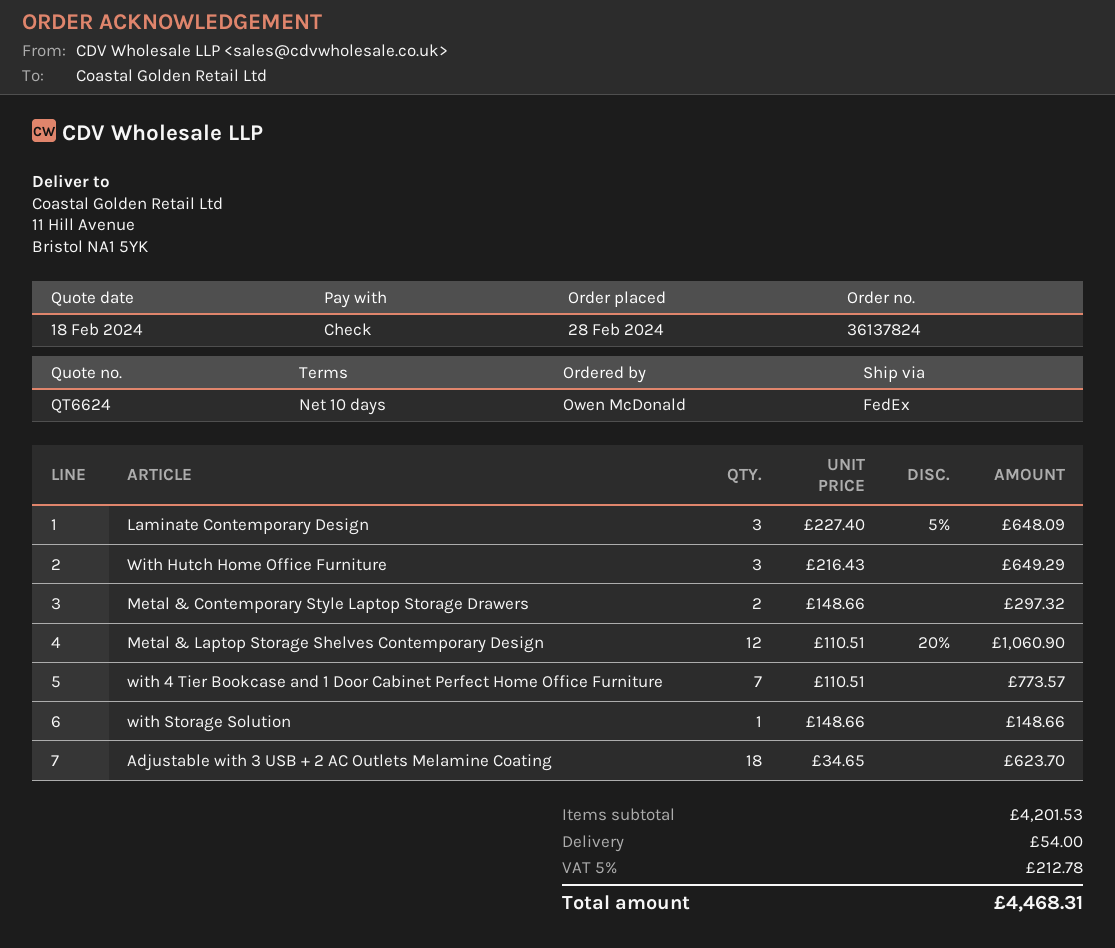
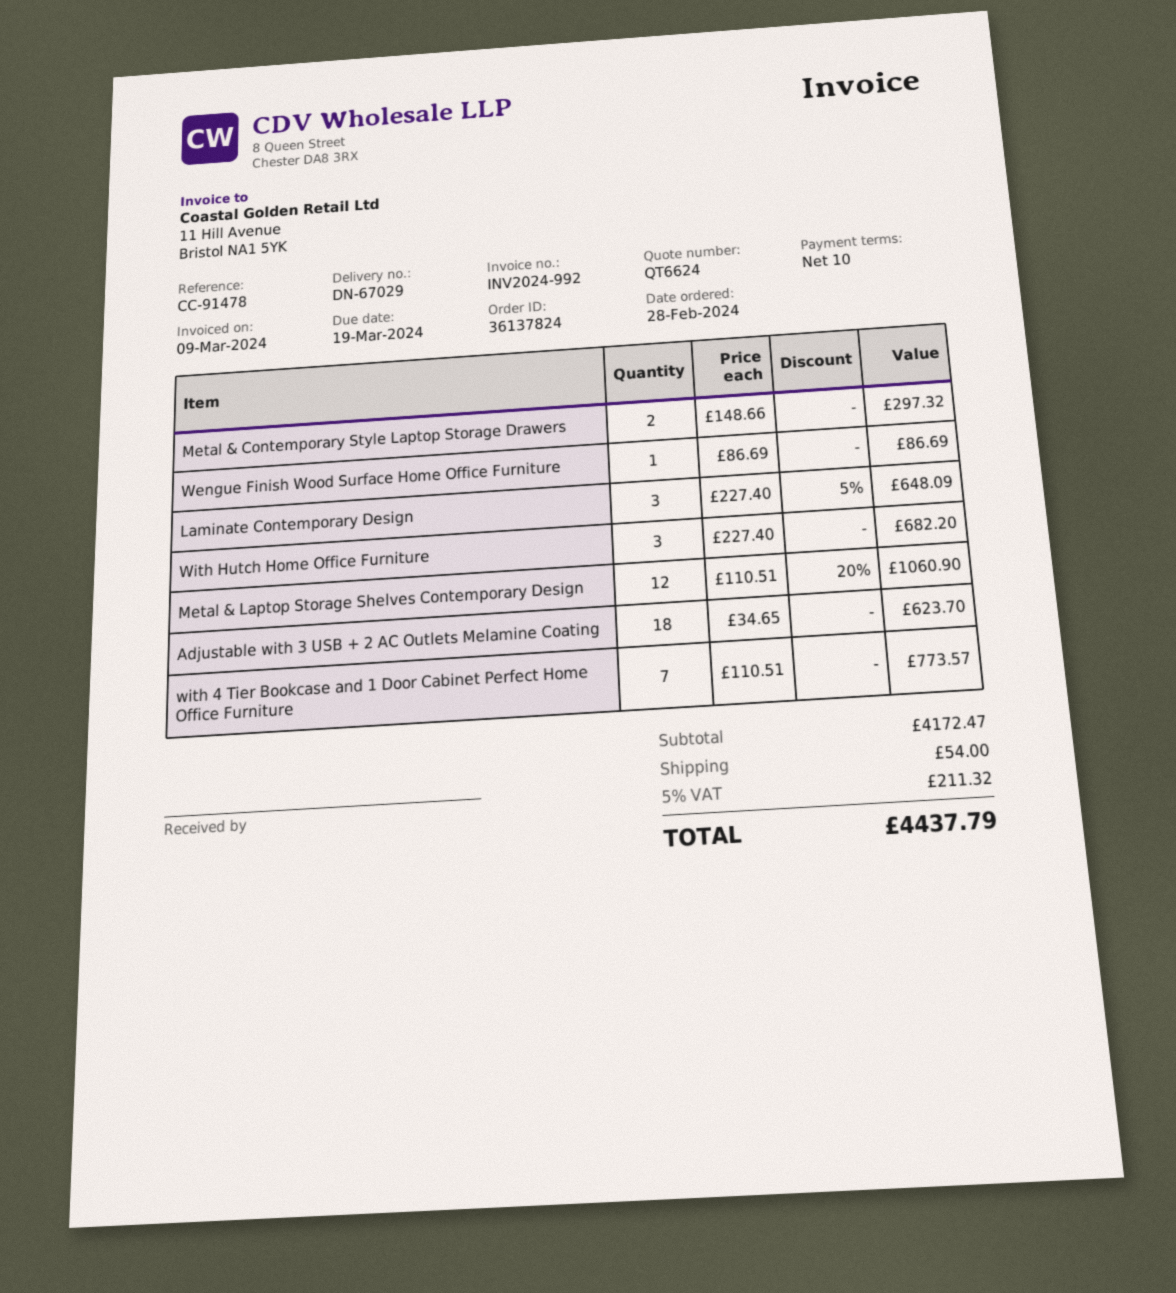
With Hutch Home Office Furniture: 3 x 216.43 = 649.29 -> 3 x 227.40 = 682.20
with Storage Solution: 1 x 148.66 = 148.66 -> none
Wengue Finish Wood Surface Home Office Furniture: none -> 1 x 86.69 = 86.69
subtotal: 4201.53 -> 4172.47
tax: 5% = 212.78 -> 5% = 211.32
total: 4468.31 -> 4437.79

